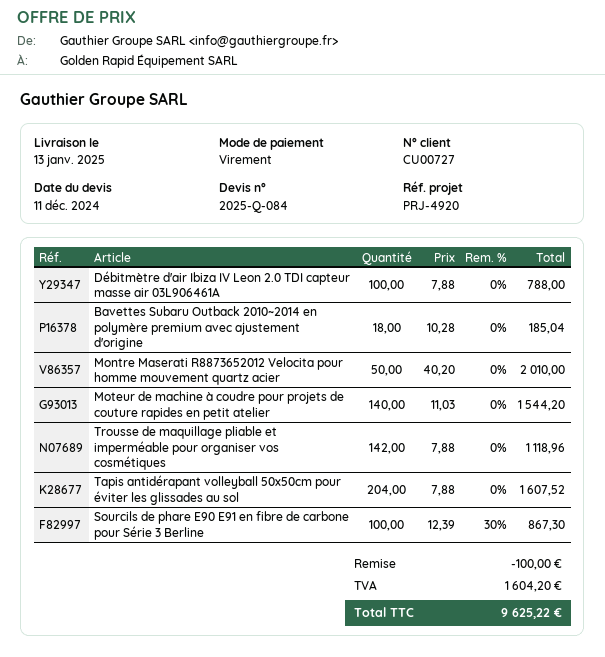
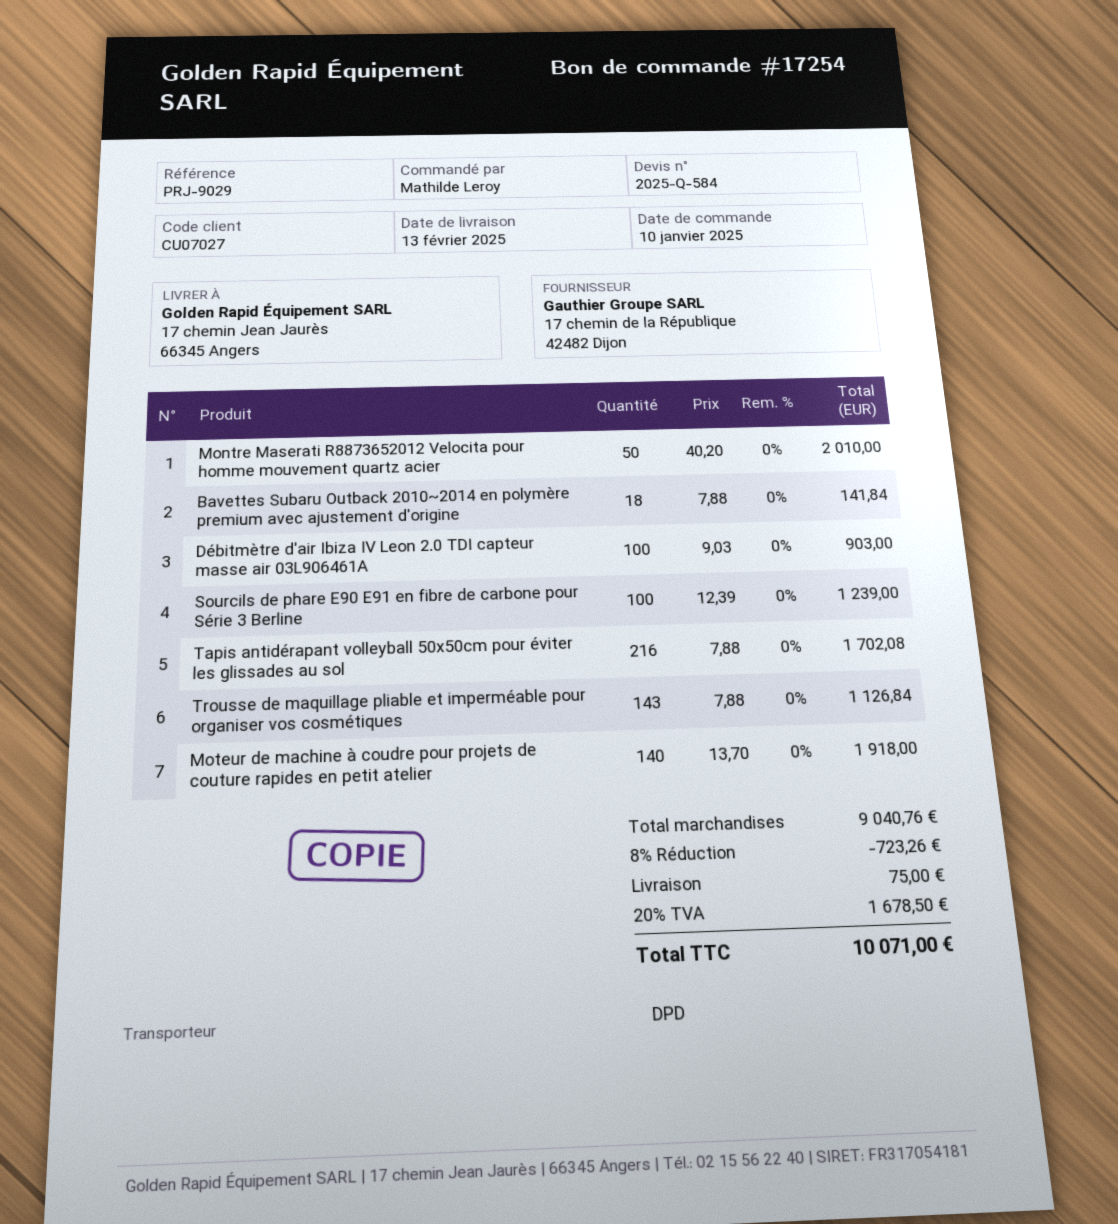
quote number: 2025-Q-084 -> 2025-Q-584
delivery date: 2025-01-13 -> 2025-02-13
customer number: CU00727 -> CU07027
reference: PRJ-4920 -> PRJ-9029
Débitmètre d'air Ibiza IV Leon 2.0 TDI capteur masse air 03L906461A: 100 x 7.88 = 788.00 -> 100 x 9.03 = 903.00
Bavettes Subaru Outback 2010~2014 en polymère premium avec ajustement d'origine: 18 x 10.28 = 185.04 -> 18 x 7.88 = 141.84
Moteur de machine à coudre pour projets de couture rapides en petit atelier: 140 x 11.03 = 1544.20 -> 140 x 13.70 = 1918.00
Trousse de maquillage pliable et imperméable pour organiser vos cosmétiques: 142 x 7.88 = 1118.96 -> 143 x 7.88 = 1126.84
Tapis antidérapant volleyball 50x50cm pour éviter les glissades au sol: 204 x 7.88 = 1607.52 -> 216 x 7.88 = 1702.08
Sourcils de phare E90 E91 en fibre de carbone pour Série 3 Berline: 100 x 12.39 - 30% = 867.30 -> 100 x 12.39 = 1239.00
discount: 100.00 -> 723.26
shipping: none -> 75.00
tax: 1604.20 -> 1678.50
total: 9625.22 -> 10071.00

